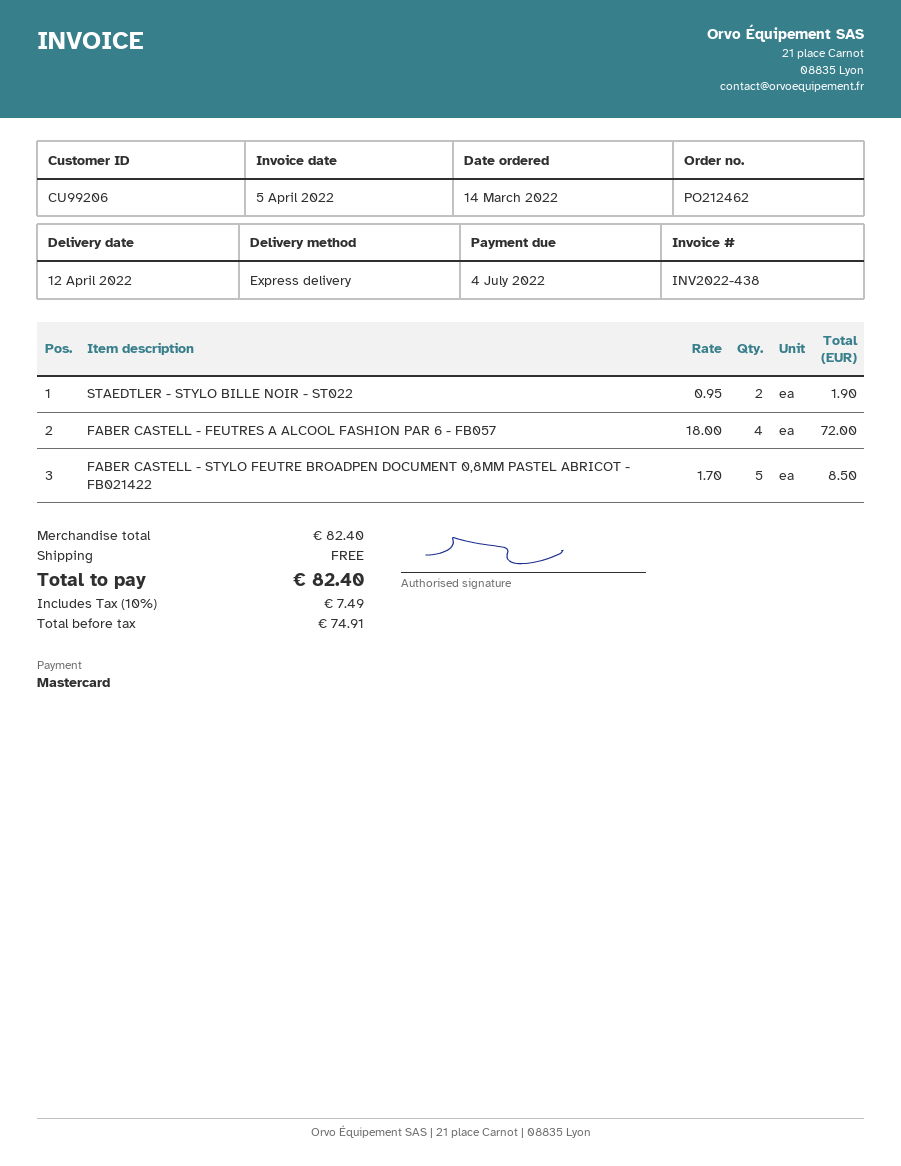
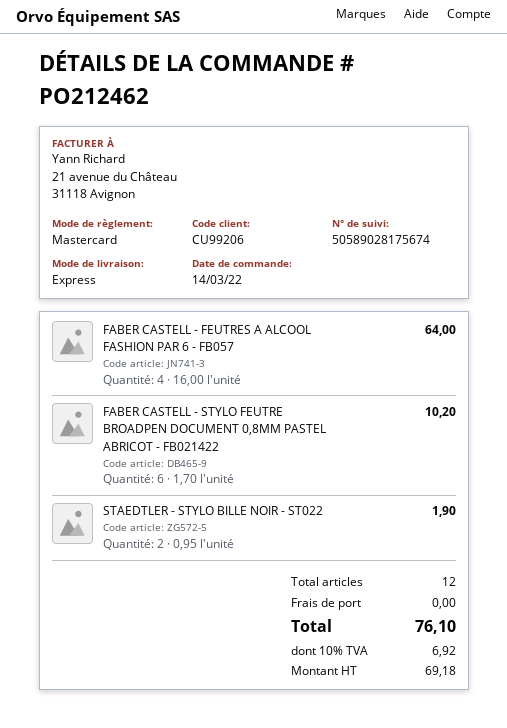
FABER CASTELL - FEUTRES A ALCOOL FASHION PAR 6 - FB057: 4 x 18.00 = 72.00 -> 4 x 16.00 = 64.00
FABER CASTELL - STYLO FEUTRE BROADPEN DOCUMENT 0,8MM PASTEL ABRICOT - FB021422: 5 x 1.70 = 8.50 -> 6 x 1.70 = 10.20
net: 74.91 -> 69.18
tax: 10% = 7.49 -> 10% = 6.92
total: 82.40 -> 76.10

